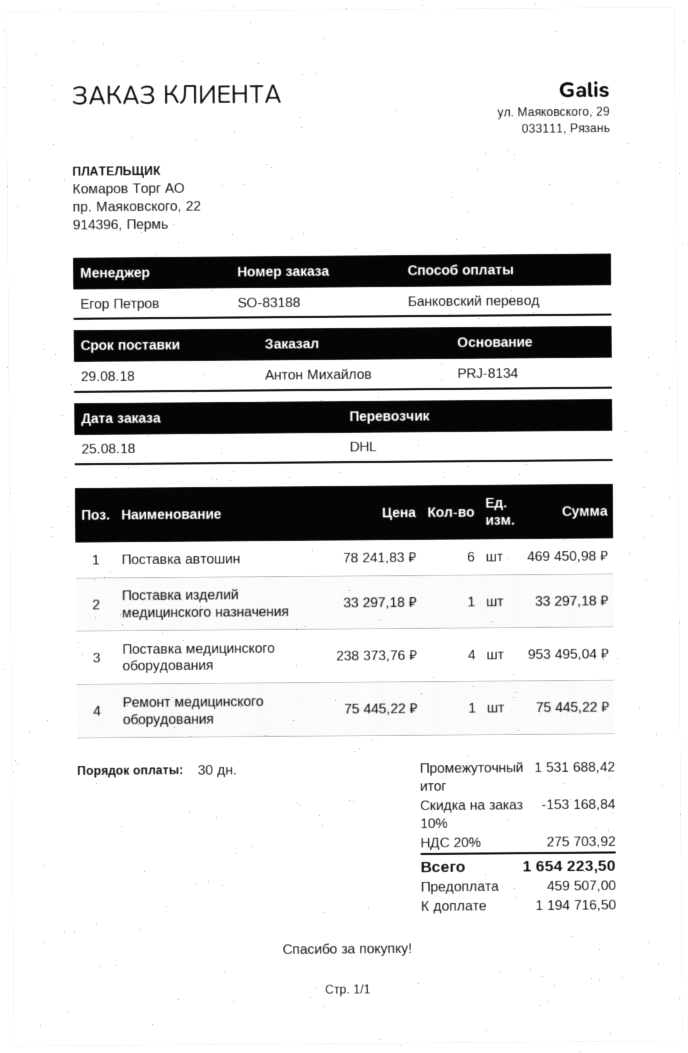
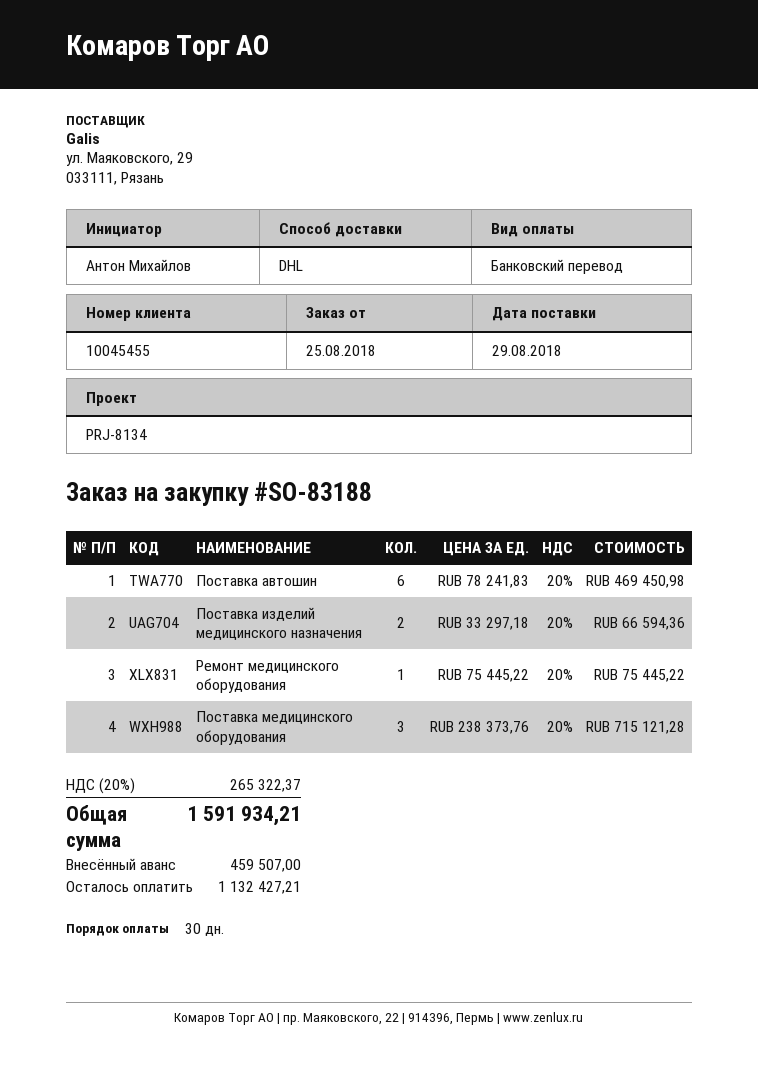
Поставка изделий медицинского назначения: 1 x 33297.18 = 33297.18 -> 2 x 33297.18 = 66594.36
Поставка медицинского оборудования: 4 x 238373.76 = 953495.04 -> 3 x 238373.76 = 715121.28
discount: 10% = 153168.84 -> none
tax: 20% = 275703.92 -> 20% = 265322.37
total: 1654223.50 -> 1591934.21
balance: 1194716.50 -> 1132427.21

